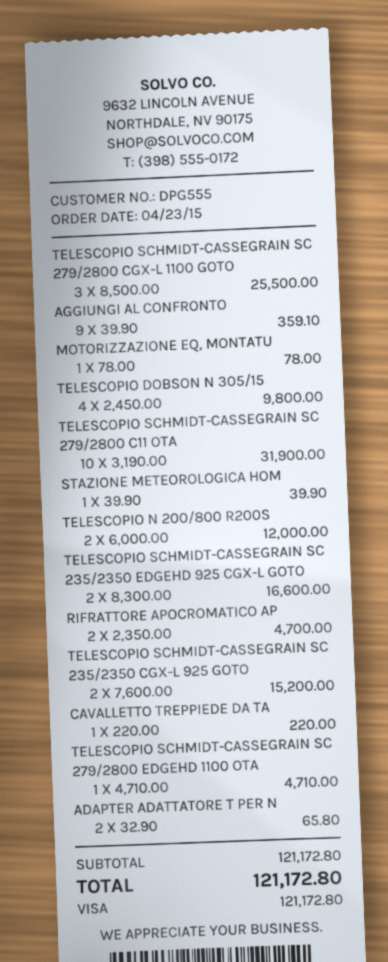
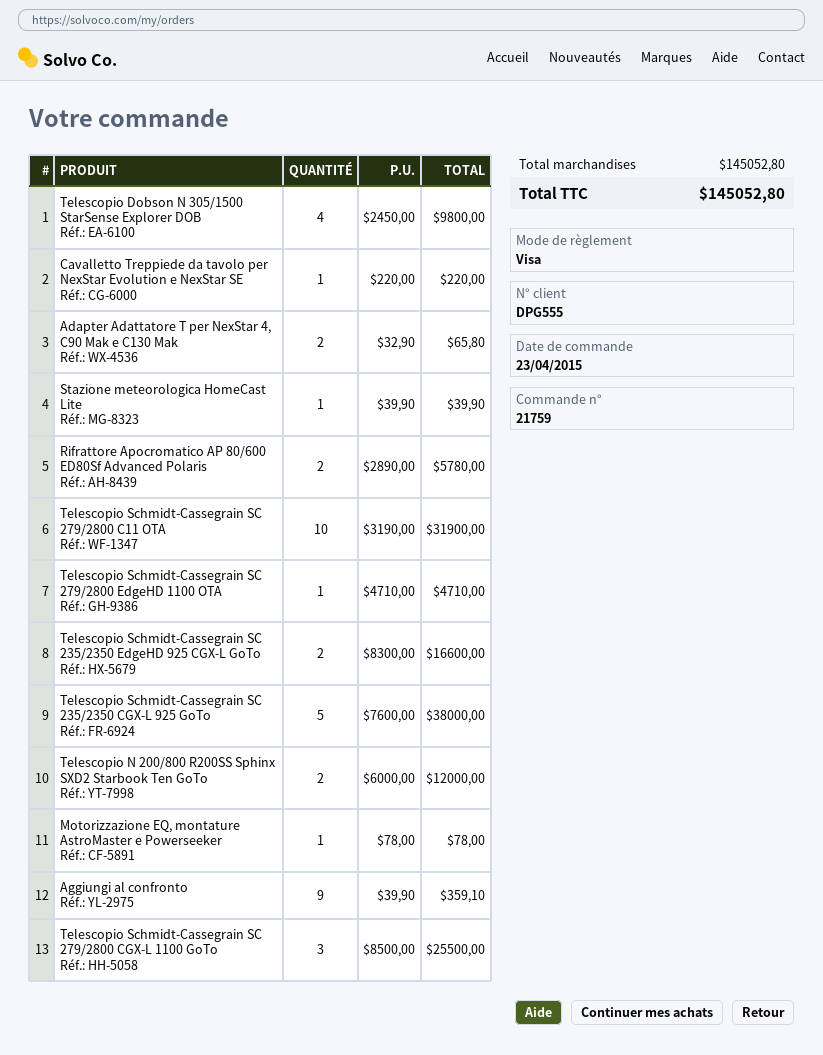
RIFRATTORE APOCROMATICO AP: 2 x 2350.00 = 4700.00 -> 2 x 2890.00 = 5780.00
TELESCOPIO SCHMIDT-CASSEGRAIN SC 235/2350 CGX-L 925 GOTO: 2 x 7600.00 = 15200.00 -> 5 x 7600.00 = 38000.00
subtotal: 121172.80 -> 145052.80
total: 121172.80 -> 145052.80

